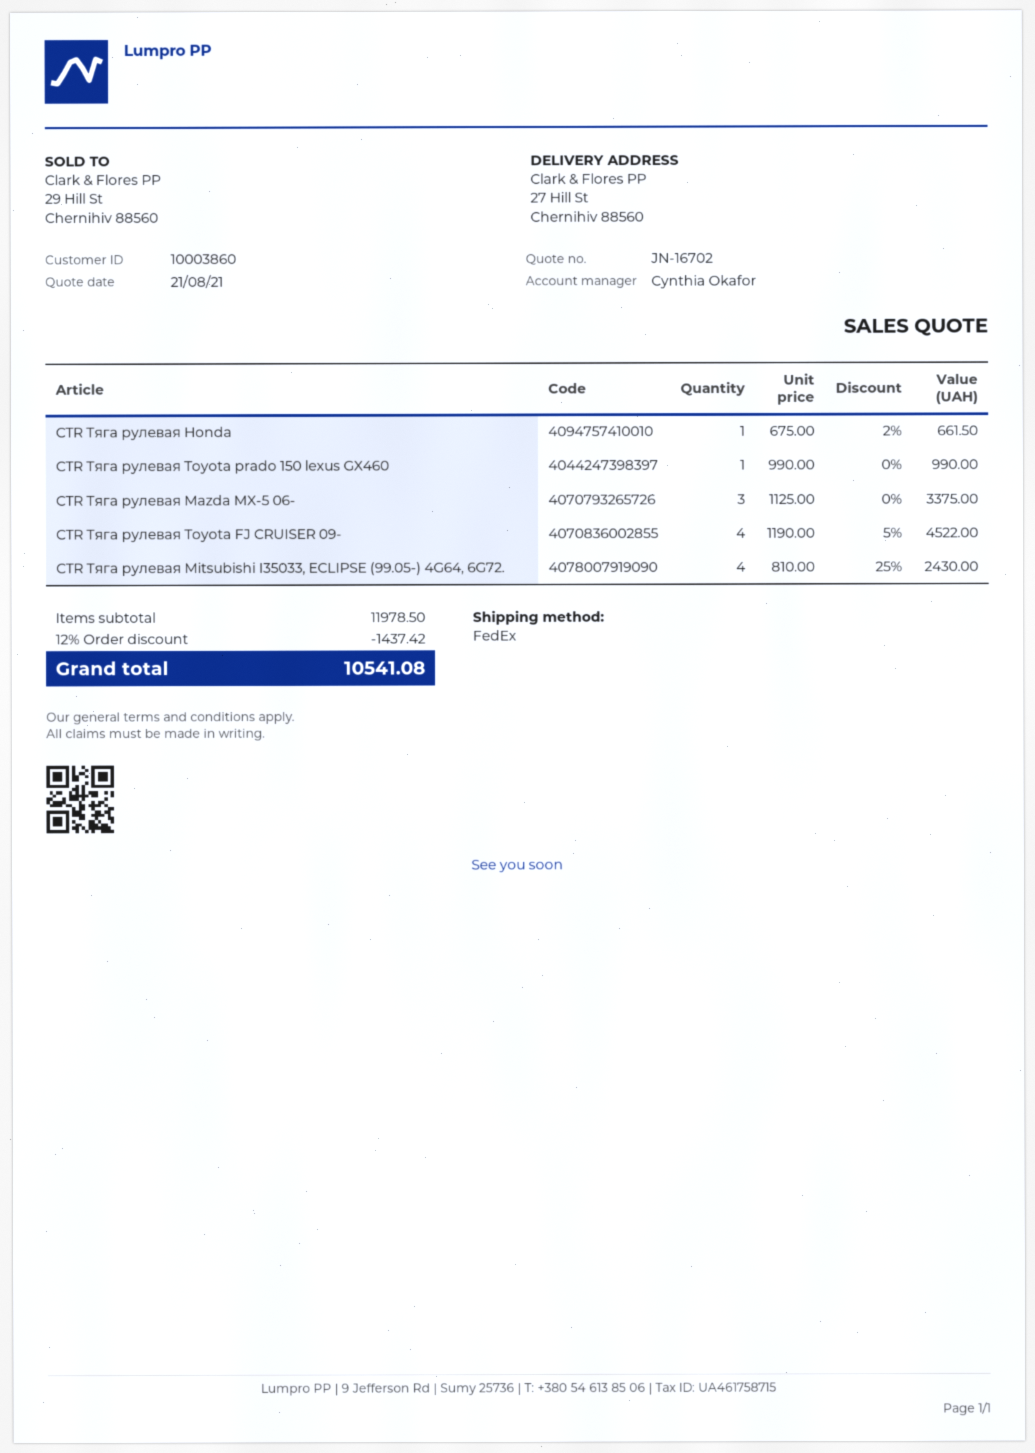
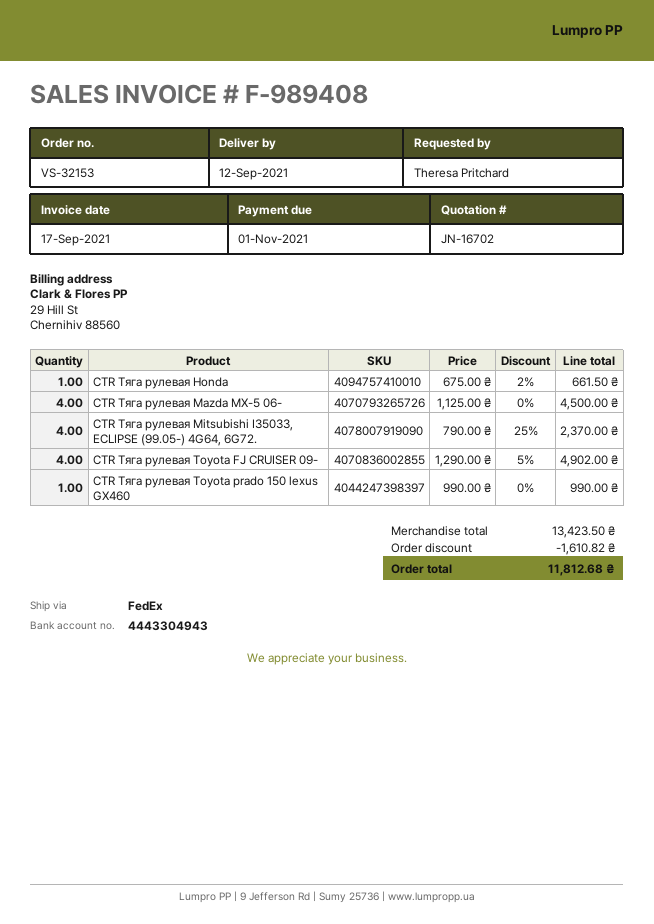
CTR Тяга рулевая Mazda MX-5 06-: 3 x 1125.00 = 3375.00 -> 4 x 1125.00 = 4500.00
CTR Тяга рулевая Toyota FJ CRUISER 09-: 4 x 1190.00 - 5% = 4522.00 -> 4 x 1290.00 - 5% = 4902.00
CTR Тяга рулевая Mitsubishi I35033, ECLIPSE (99.05-) 4G64, 6G72.: 4 x 810.00 - 25% = 2430.00 -> 4 x 790.00 - 25% = 2370.00
subtotal: 11978.50 -> 13423.50
discount: 1437.42 -> 1610.82
total: 10541.08 -> 11812.68

